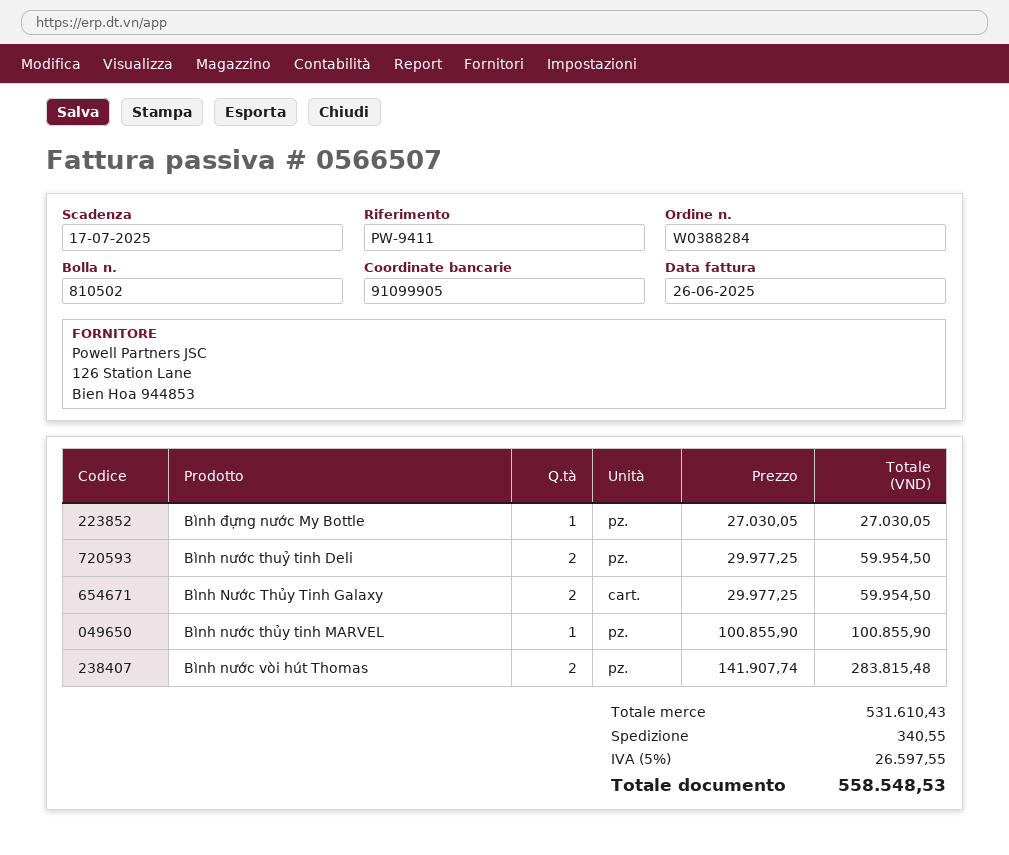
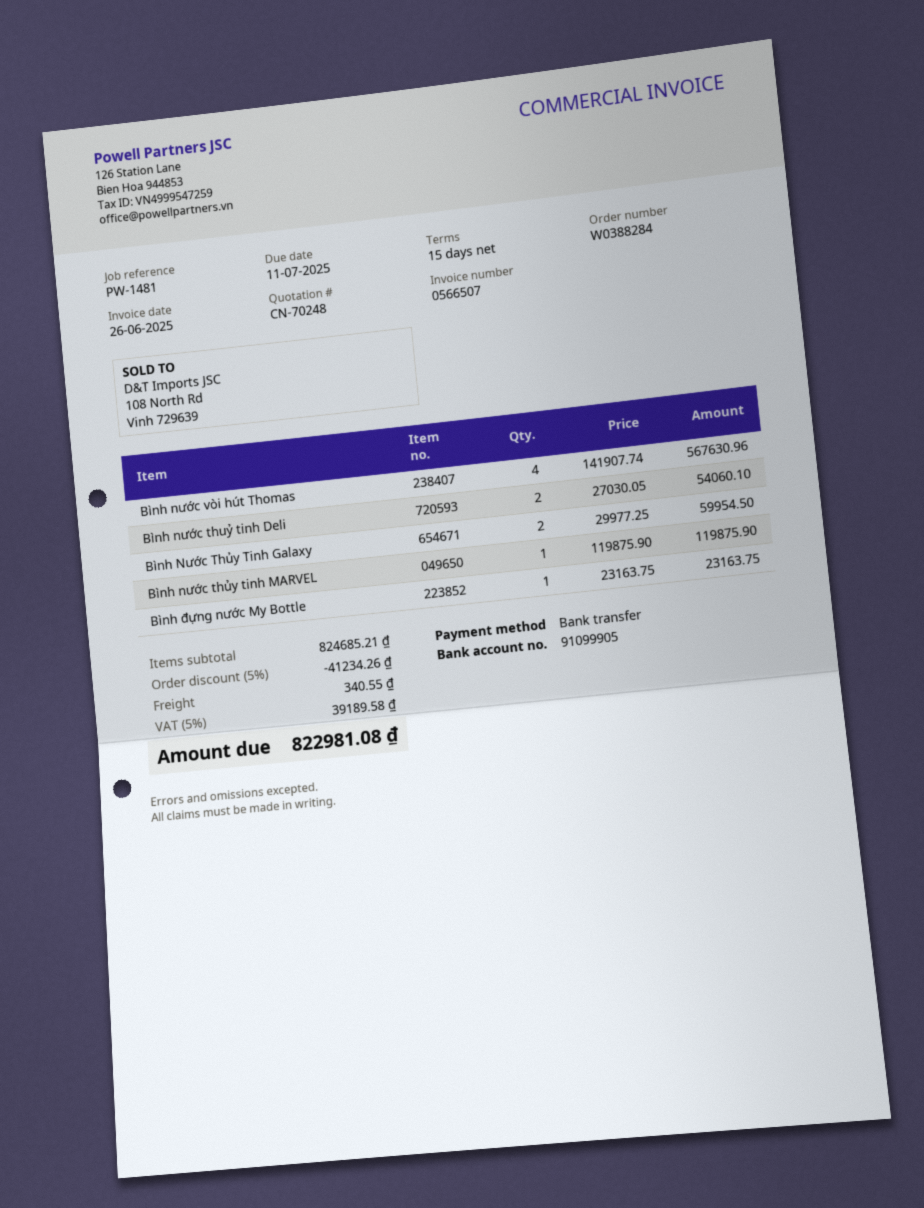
due date: 2025-07-17 -> 2025-07-11
reference: PW-9411 -> PW-1481
Bình đựng nước My Bottle: 1 x 27030.05 = 27030.05 -> 1 x 23163.75 = 23163.75
Bình nước thuỷ tinh Deli: 2 x 29977.25 = 59954.50 -> 2 x 27030.05 = 54060.10
Bình nước thủy tinh MARVEL: 1 x 100855.90 = 100855.90 -> 1 x 119875.90 = 119875.90
Bình nước vòi hút Thomas: 2 x 141907.74 = 283815.48 -> 4 x 141907.74 = 567630.96
subtotal: 531610.43 -> 824685.21
discount: none -> 5% = 41234.26
tax: 5% = 26597.55 -> 5% = 39189.58
total: 558548.53 -> 822981.08

